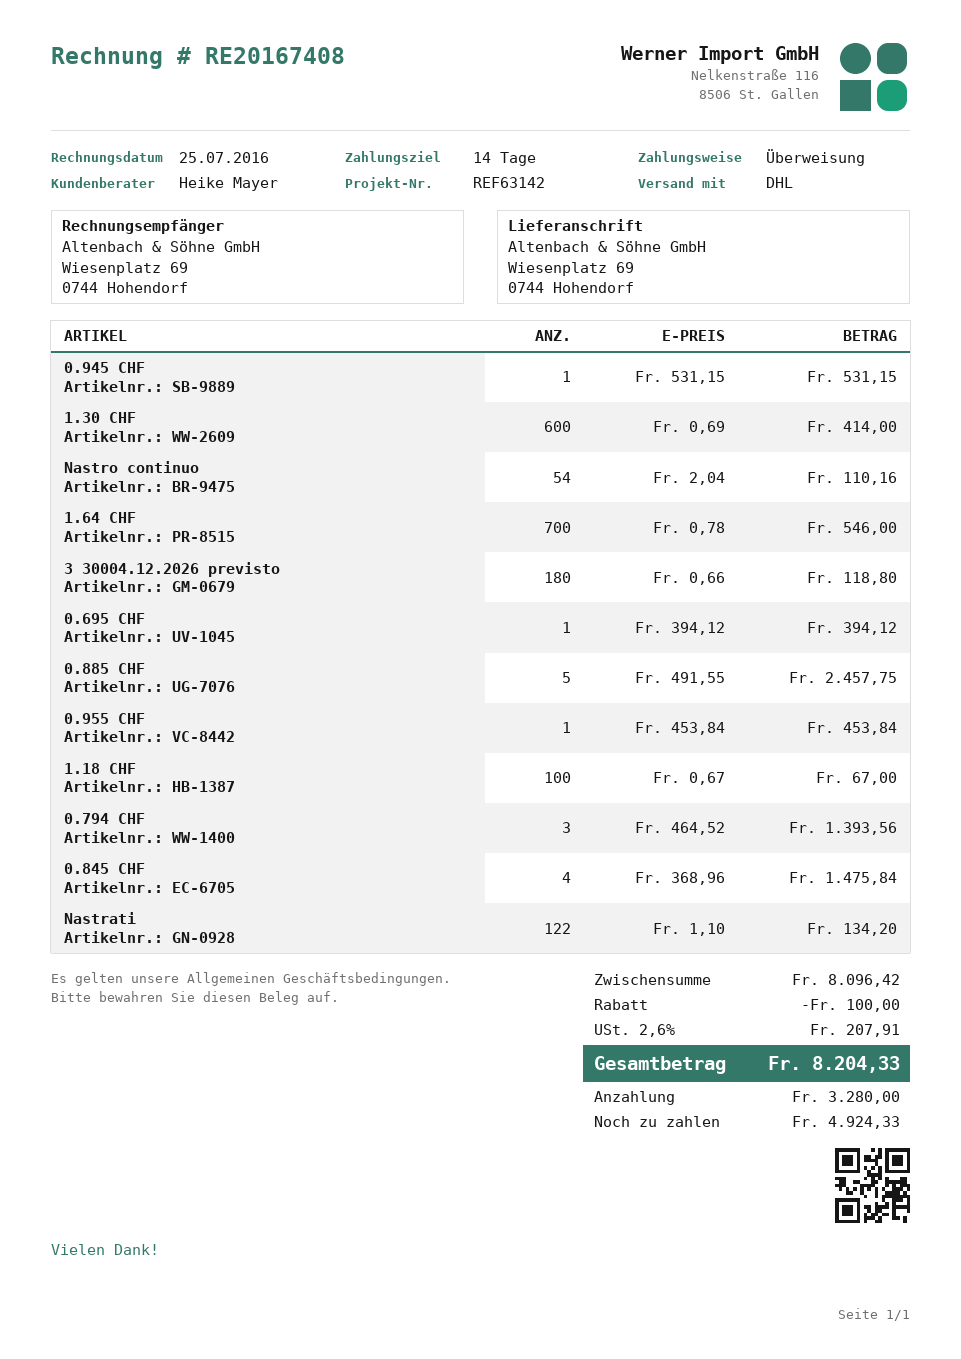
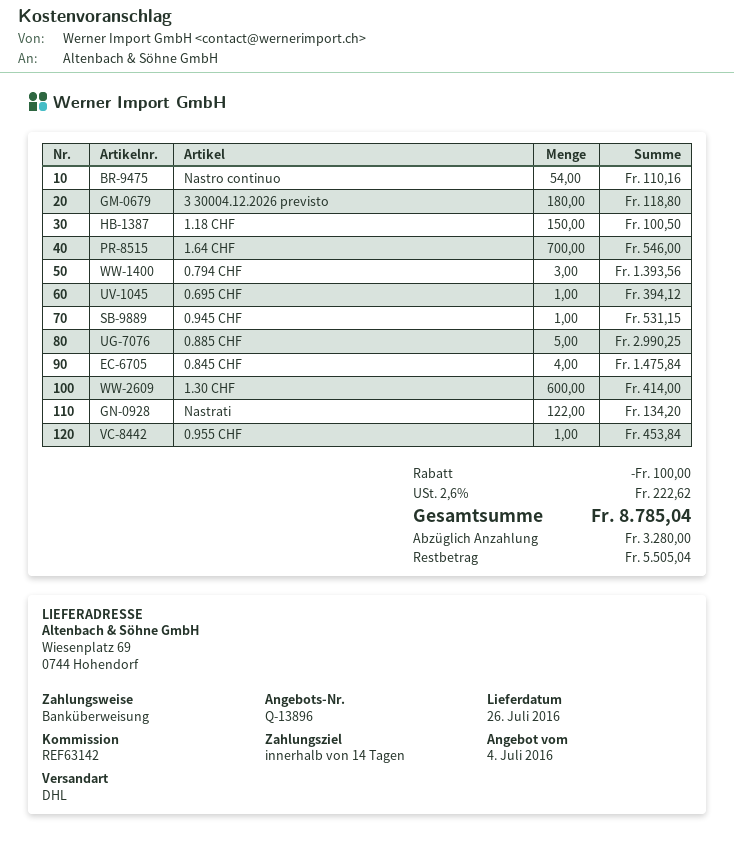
0.885 CHF: 5 for 2457.75 -> 5 for 2990.25
1.18 CHF: 100 for 67.00 -> 150 for 100.50
tax: 2.6% = 207.91 -> 2.6% = 222.62
total: 8204.33 -> 8785.04
balance: 4924.33 -> 5505.04

